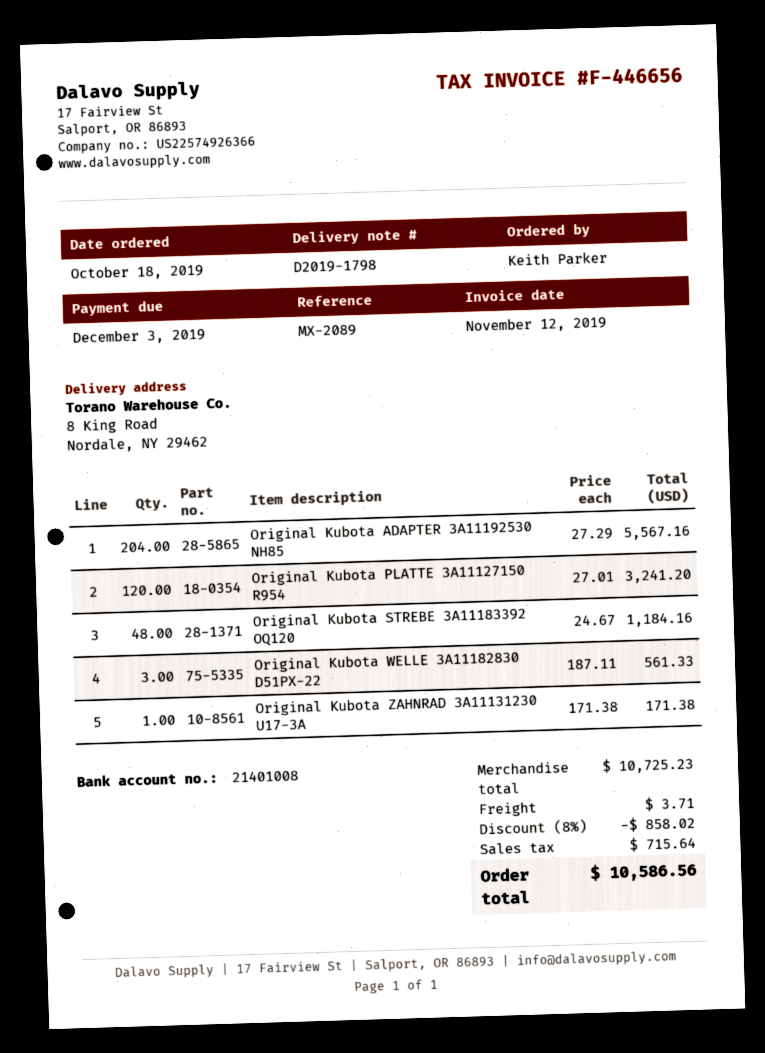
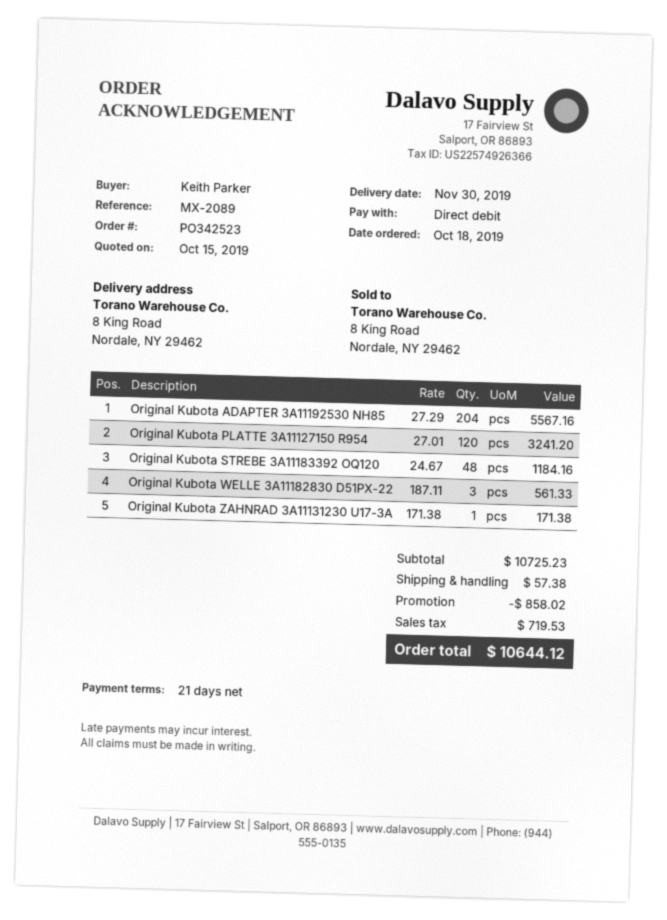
shipping: 3.71 -> 57.38
tax: 715.64 -> 719.53
total: 10586.56 -> 10644.12

